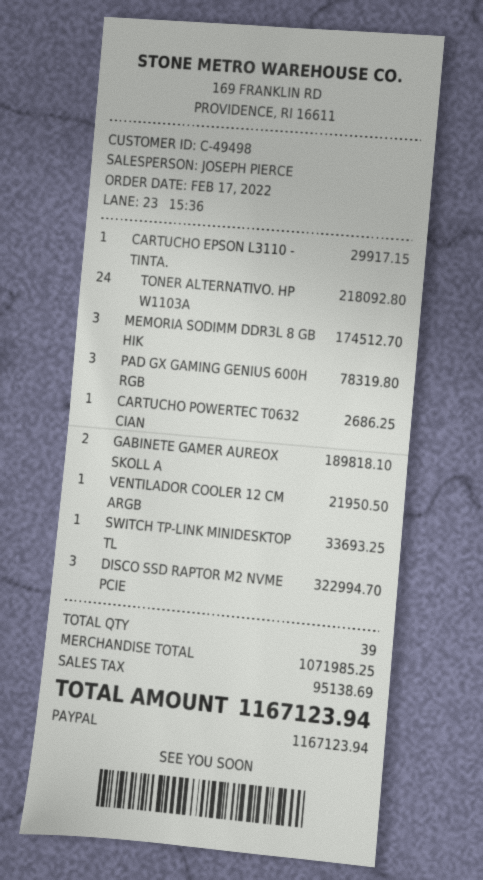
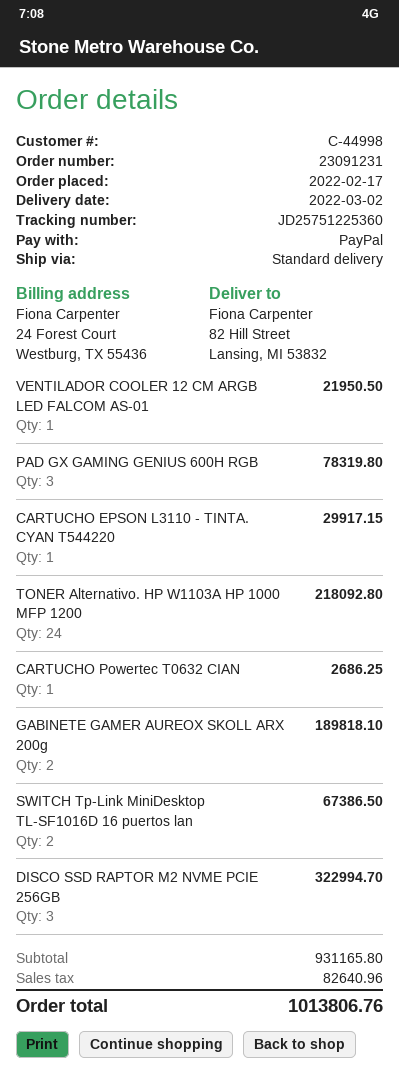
customer number: C-49498 -> C-44998
MEMORIA SODIMM DDR3L 8 GB HIK: 3 for 174512.70 -> none
SWITCH TP-LINK MINIDESKTOP TL: 1 for 33693.25 -> 2 for 67386.50
subtotal: 1071985.25 -> 931165.80
tax: 95138.69 -> 82640.96
total: 1167123.94 -> 1013806.76

